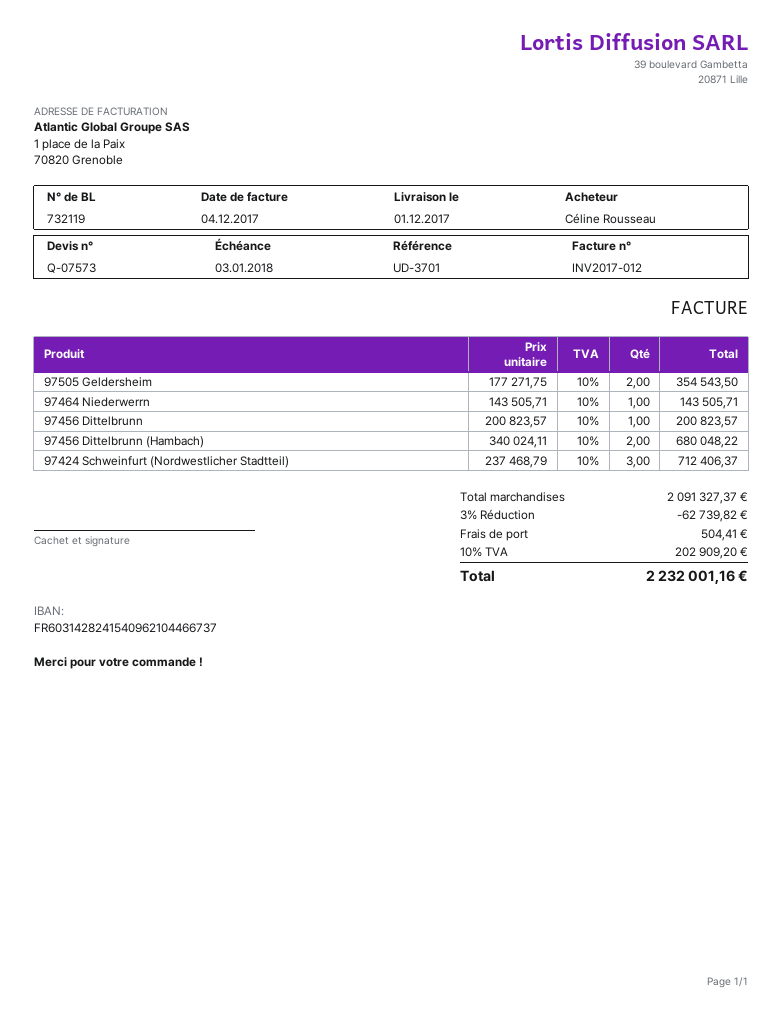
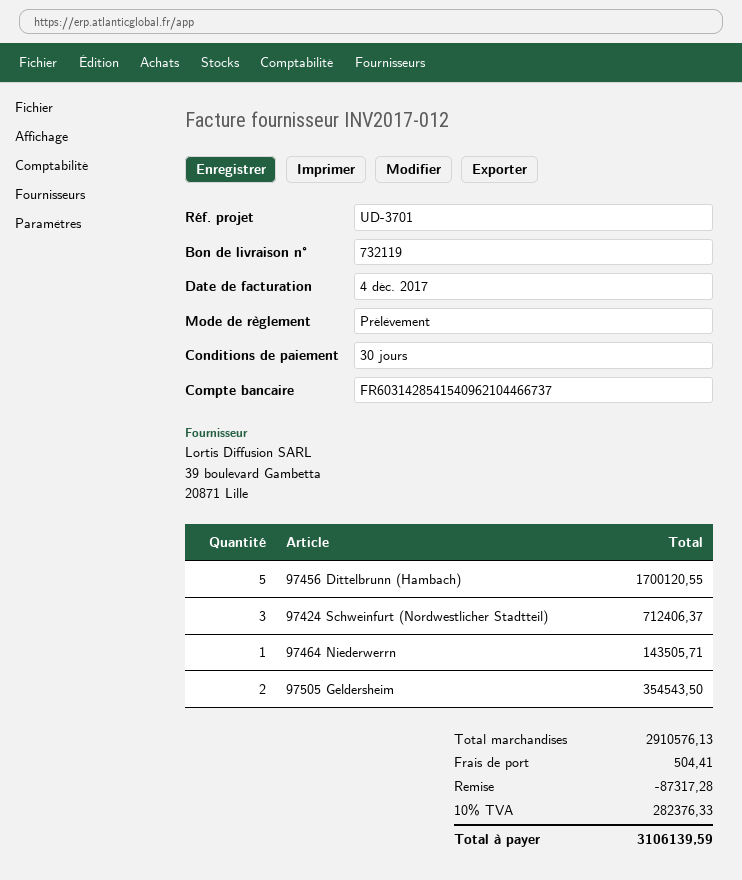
bank account: FR6031428241540962104466737 -> FR6031428541540962104466737
97456 Dittelbrunn: 1 for 200823.57 -> none
97456 Dittelbrunn (Hambach): 2 for 680048.22 -> 5 for 1700120.55
subtotal: 2091327.37 -> 2910576.13
discount: 62739.82 -> 87317.28
tax: 10% = 202909.20 -> 10% = 282376.33
total: 2232001.16 -> 3106139.59

